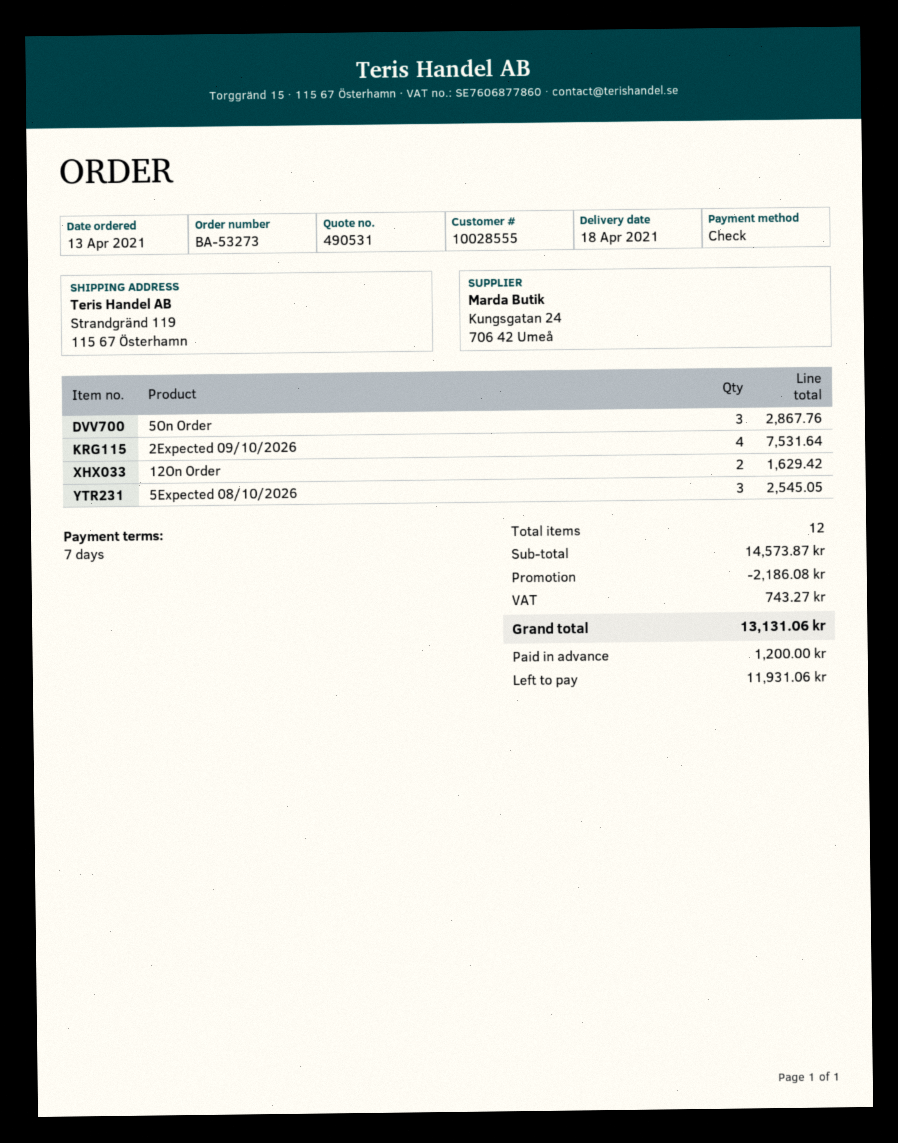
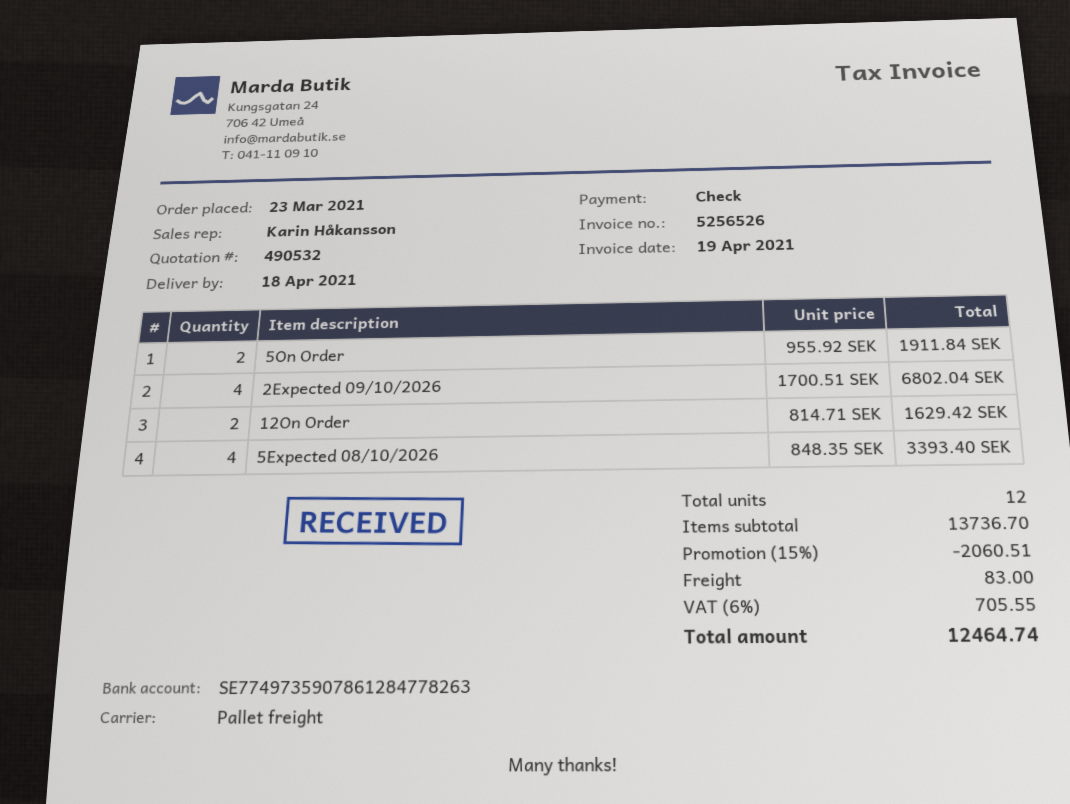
quote number: 490531 -> 490532
order date: 2021-04-13 -> 2021-03-23
5On Order: 3 for 2867.76 -> 2 for 1911.84
2Expected 09/10/2026: 4 for 7531.64 -> 4 for 6802.04
5Expected 08/10/2026: 3 for 2545.05 -> 4 for 3393.40
subtotal: 14573.87 -> 13736.70
discount: 2186.08 -> 2060.51
shipping: none -> 83.00
tax: 743.27 -> 705.55
total: 13131.06 -> 12464.74

